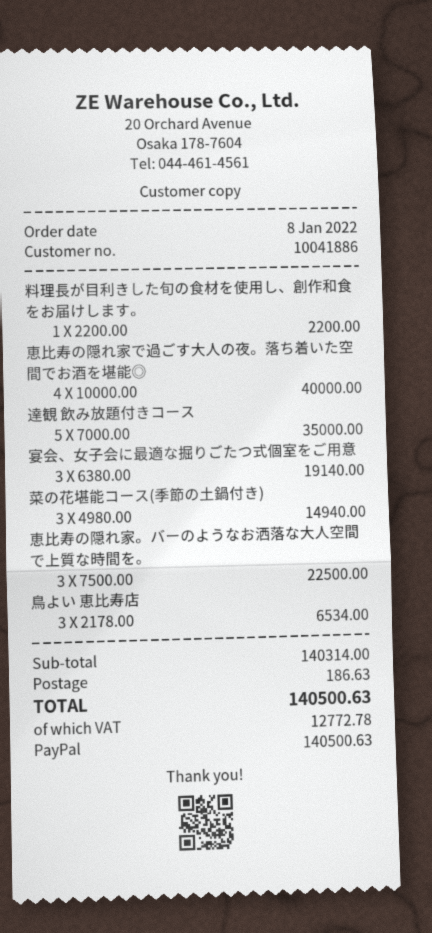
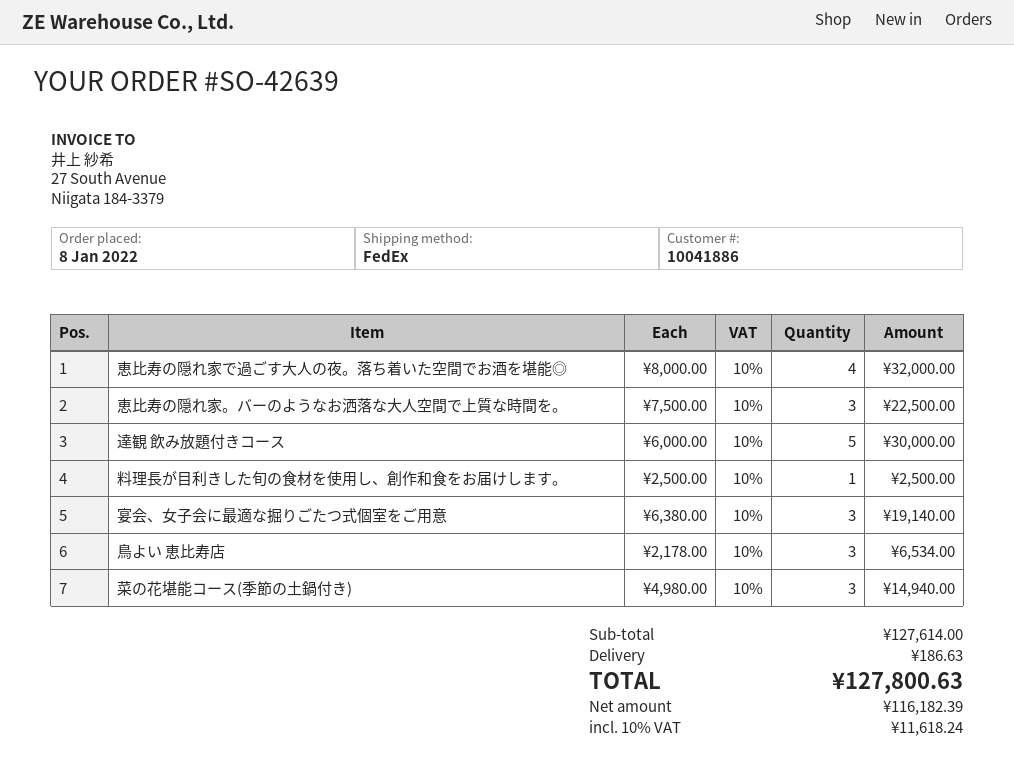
料理長が目利きした旬の食材を使用し、創作和食をお届けします。: 1 x 2200.00 = 2200.00 -> 1 x 2500.00 = 2500.00
恵比寿の隠れ家で過ごす大人の夜。落ち着いた空間でお酒を堪能◎: 4 x 10000.00 = 40000.00 -> 4 x 8000.00 = 32000.00
達観 飲み放題付きコース: 5 x 7000.00 = 35000.00 -> 5 x 6000.00 = 30000.00
subtotal: 140314.00 -> 127614.00
tax: 12772.78 -> 11618.24
total: 140500.63 -> 127800.63

